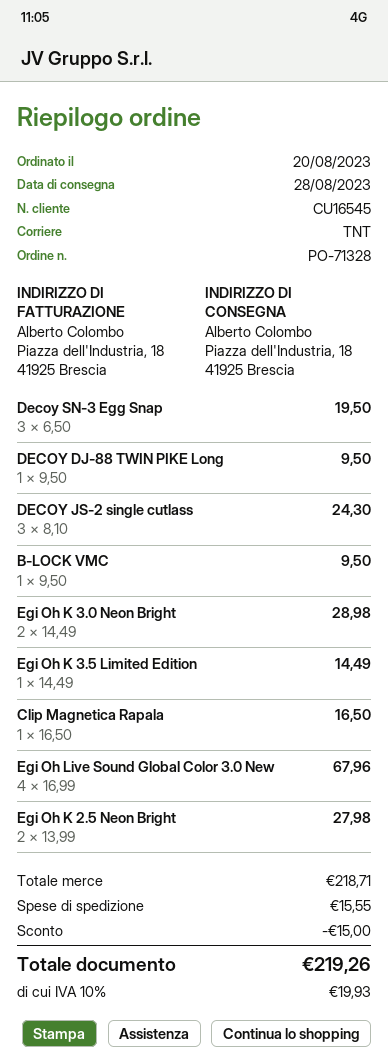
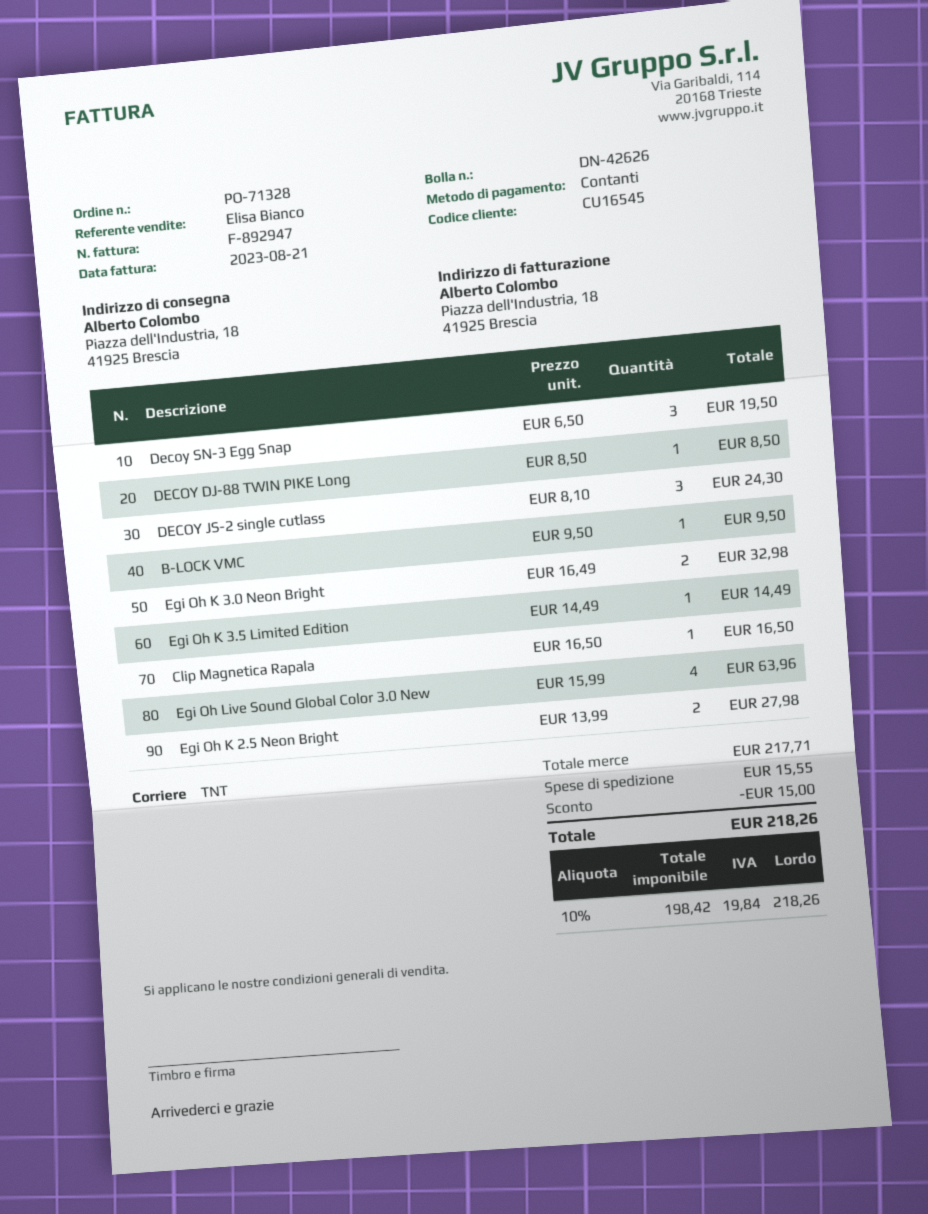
DECOY DJ-88 TWIN PIKE Long: 1 x 9.50 = 9.50 -> 1 x 8.50 = 8.50
Egi Oh K 3.0 Neon Bright: 2 x 14.49 = 28.98 -> 2 x 16.49 = 32.98
Egi Oh Live Sound Global Color 3.0 New: 4 x 16.99 = 67.96 -> 4 x 15.99 = 63.96
subtotal: 218.71 -> 217.71
tax: 10% = 19.93 -> 10% = 19.84
total: 219.26 -> 218.26

